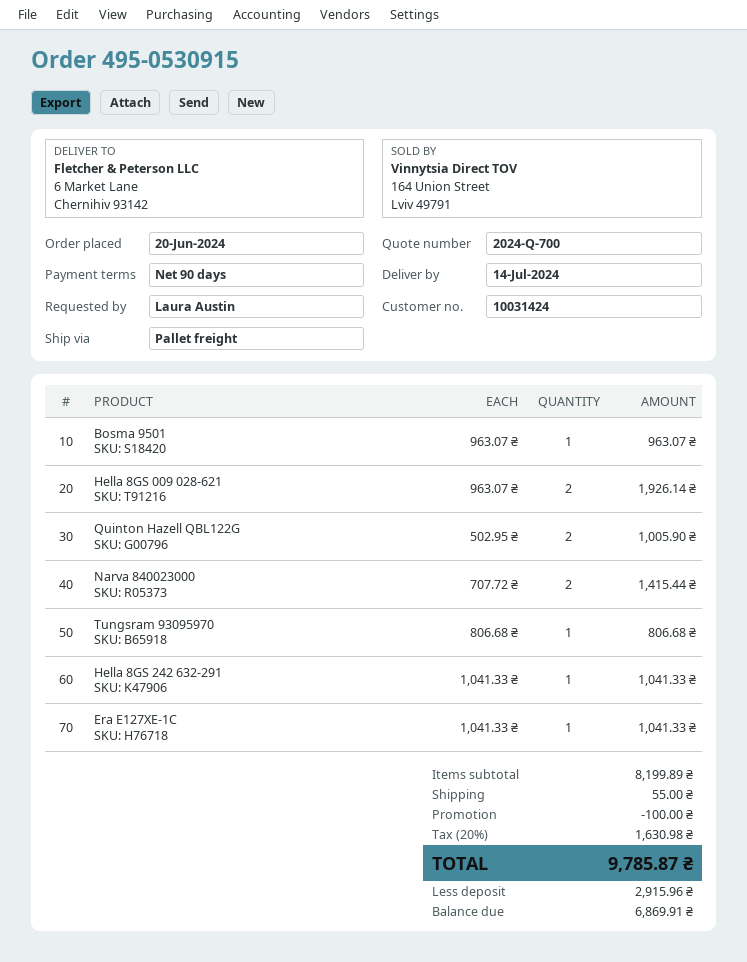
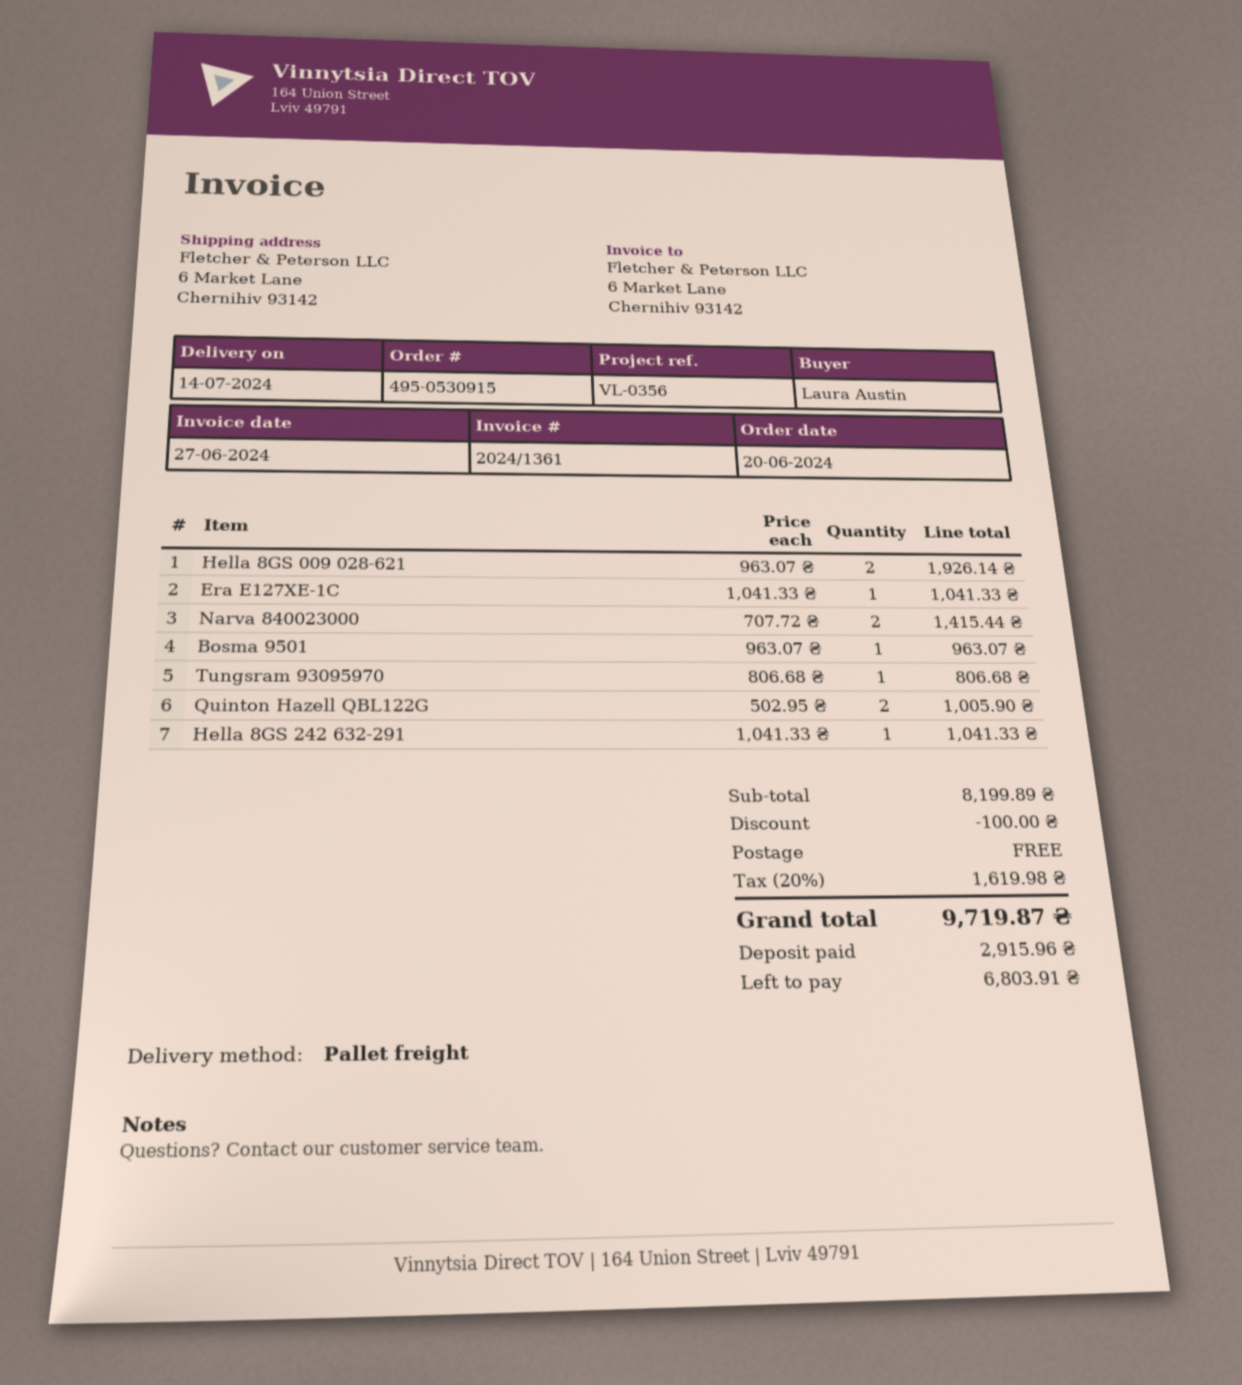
shipping: 55.00 -> 0.00
tax: 20% = 1630.98 -> 20% = 1619.98
total: 9785.87 -> 9719.87
balance: 6869.91 -> 6803.91

